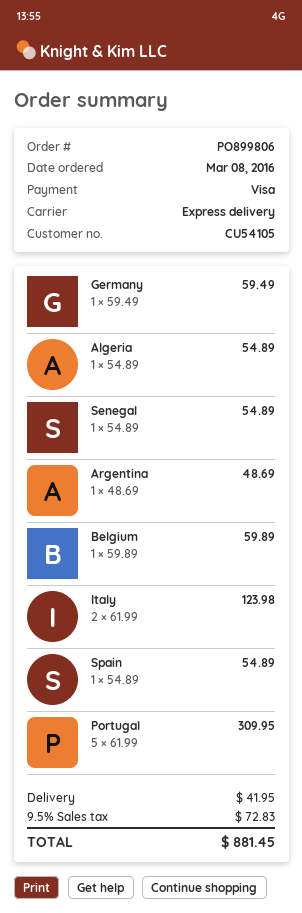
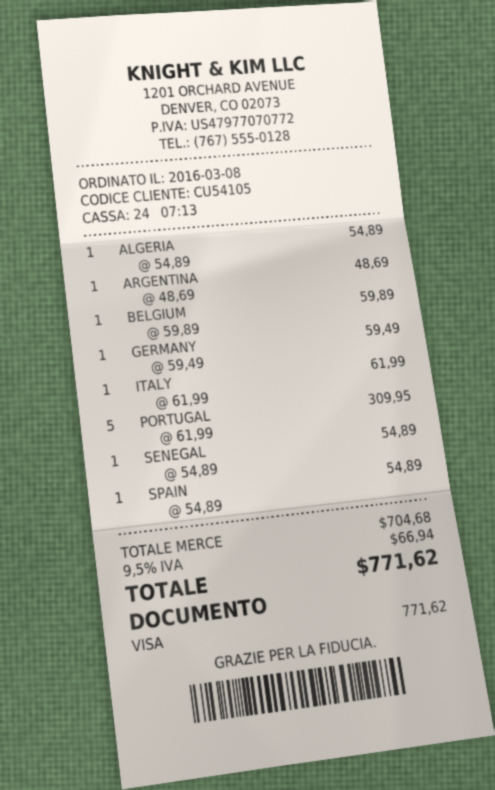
Italy: 2 x 61.99 = 123.98 -> 1 x 61.99 = 61.99
shipping: 41.95 -> none
tax: 9.5% = 72.83 -> 9.5% = 66.94
total: 881.45 -> 771.62

